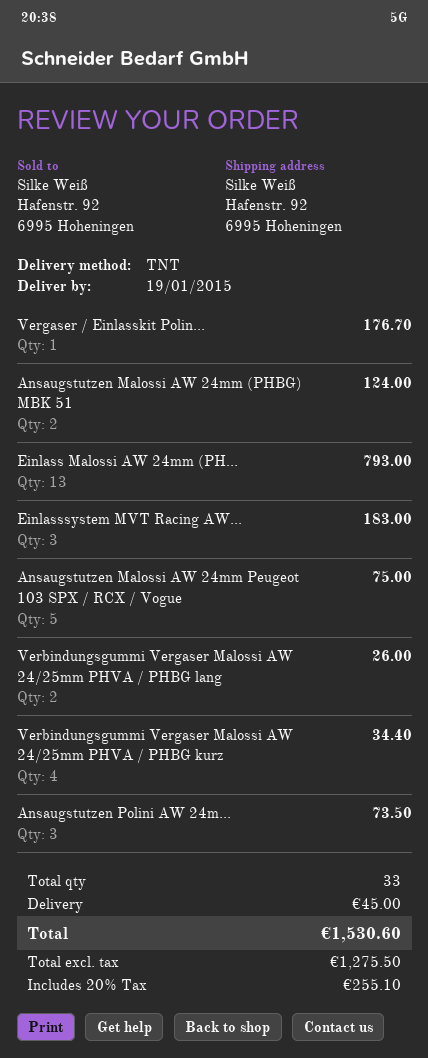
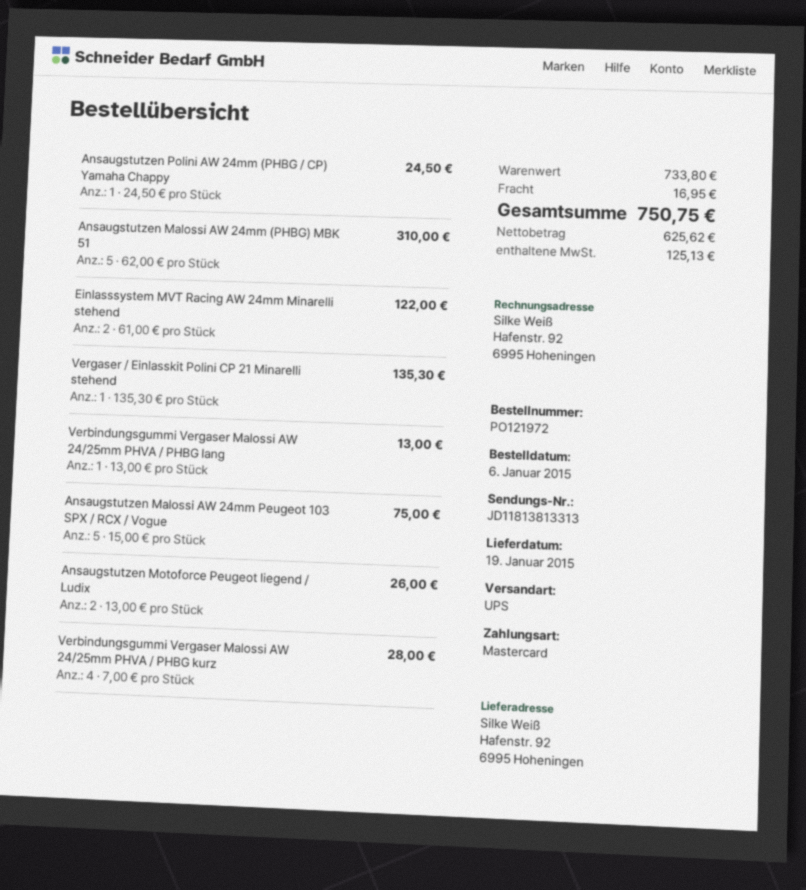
shipping method: TNT -> UPS
Vergaser / Einlasskit Polin...: 1 for 176.70 -> 1 for 135.30
Ansaugstutzen Malossi AW 24mm (PHBG) MBK 51: 2 for 124.00 -> 5 for 310.00
Einlass Malossi AW 24mm (PH...: 13 for 793.00 -> none
Einlasssystem MVT Racing AW...: 3 for 183.00 -> 2 for 122.00
Verbindungsgummi Vergaser Malossi AW 24/25mm PHVA / PHBG lang: 2 for 26.00 -> 1 for 13.00
Verbindungsgummi Vergaser Malossi AW 24/25mm PHVA / PHBG kurz: 4 for 34.40 -> 4 for 28.00
Ansaugstutzen Polini AW 24m...: 3 for 73.50 -> 1 for 24.50
Ansaugstutzen Motoforce Peugeot liegend / Ludix: none -> 2 for 26.00
shipping: 45.00 -> 16.95
net: 1275.50 -> 625.62
tax: 255.10 -> 125.13
total: 1530.60 -> 750.75

